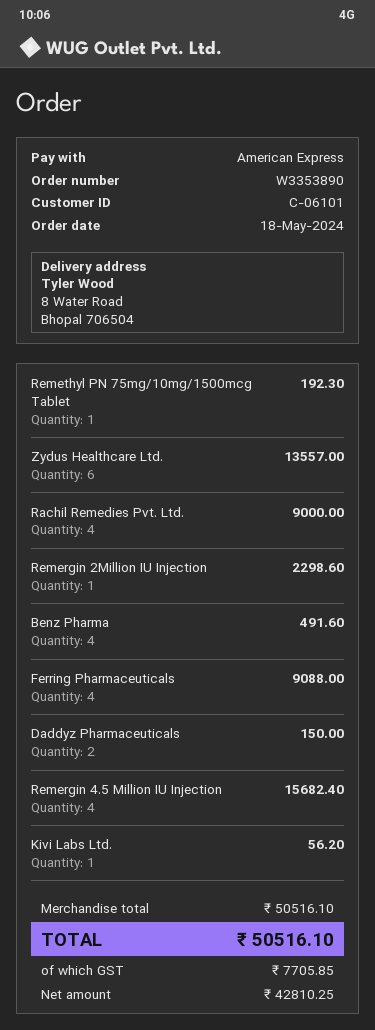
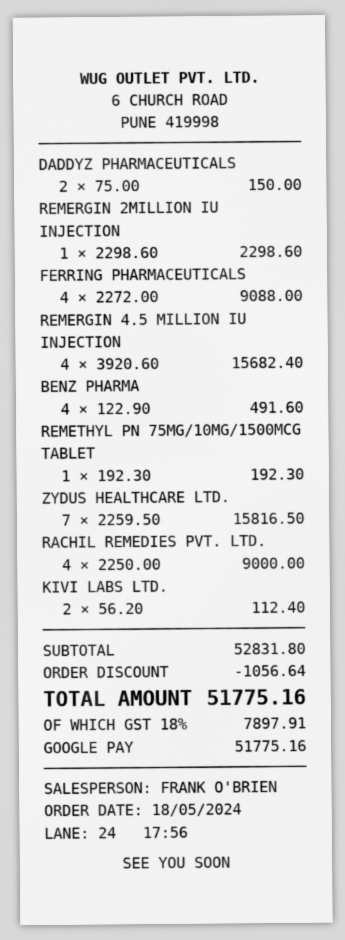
payment method: American Express -> Google Pay
Zydus Healthcare Ltd.: 6 for 13557.00 -> 7 for 15816.50
Kivi Labs Ltd.: 1 for 56.20 -> 2 for 112.40
subtotal: 50516.10 -> 52831.80
discount: none -> 1056.64
tax: 7705.85 -> 7897.91
total: 50516.10 -> 51775.16

